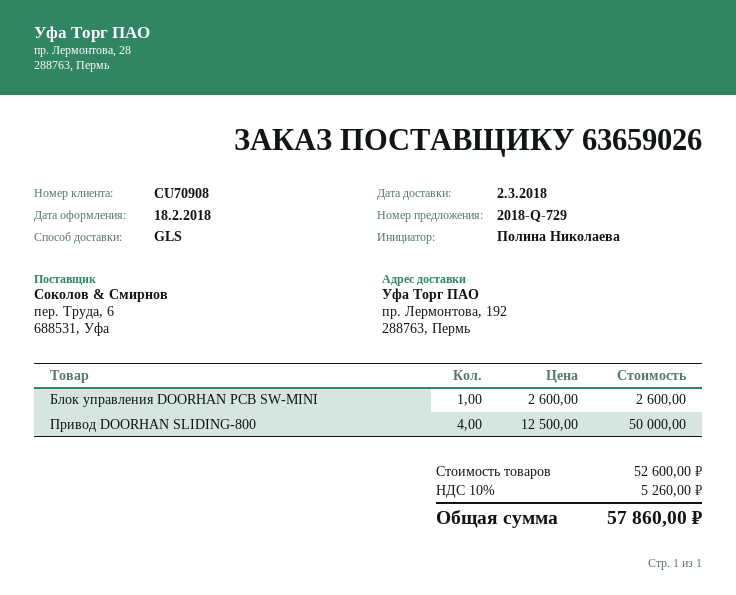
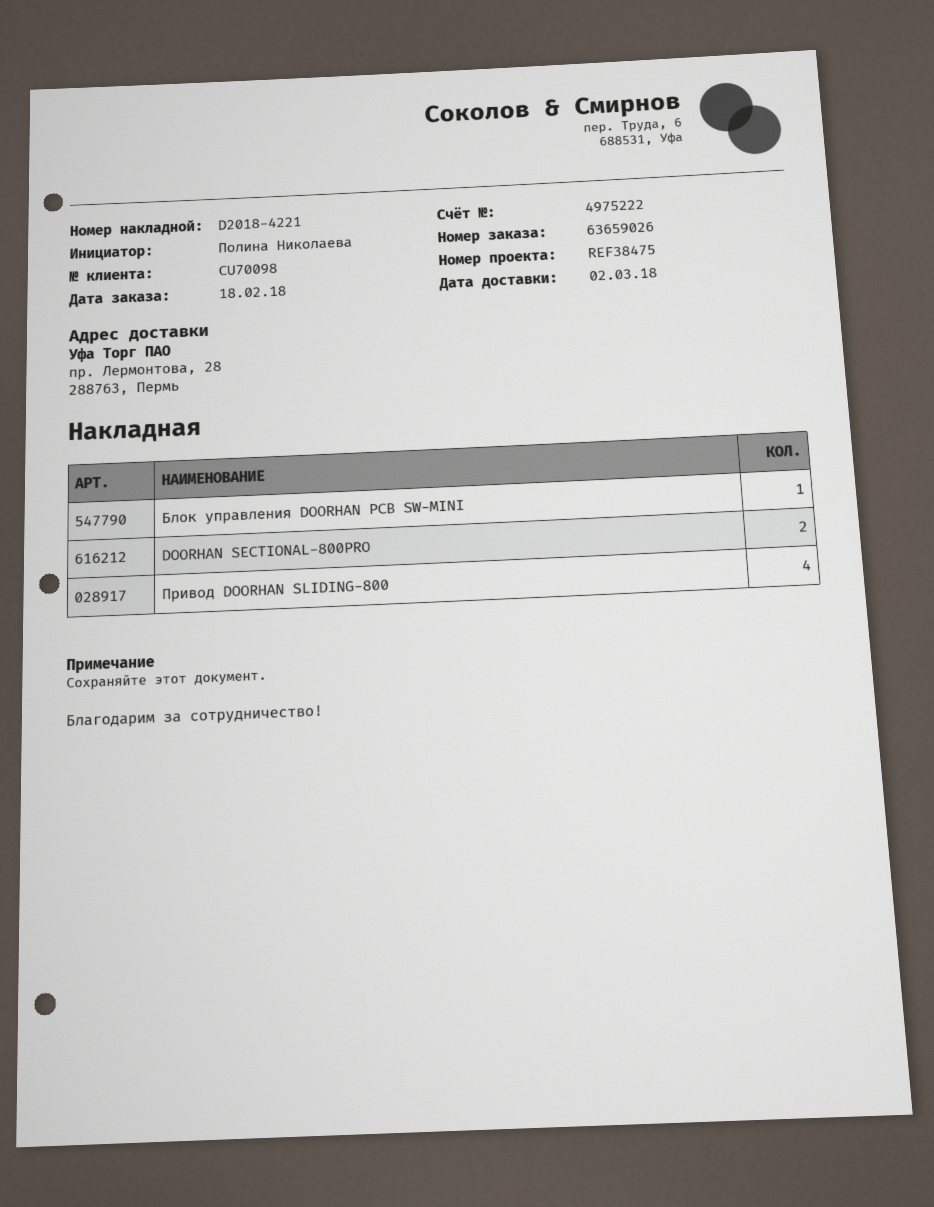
customer number: CU70908 -> CU70098
ship to: пр. Лермонтова, 192, 288763, Пермь -> пр. Лермонтова, 28, 288763, Пермь
DOORHAN SECTIONAL-800PRO: none -> 2

